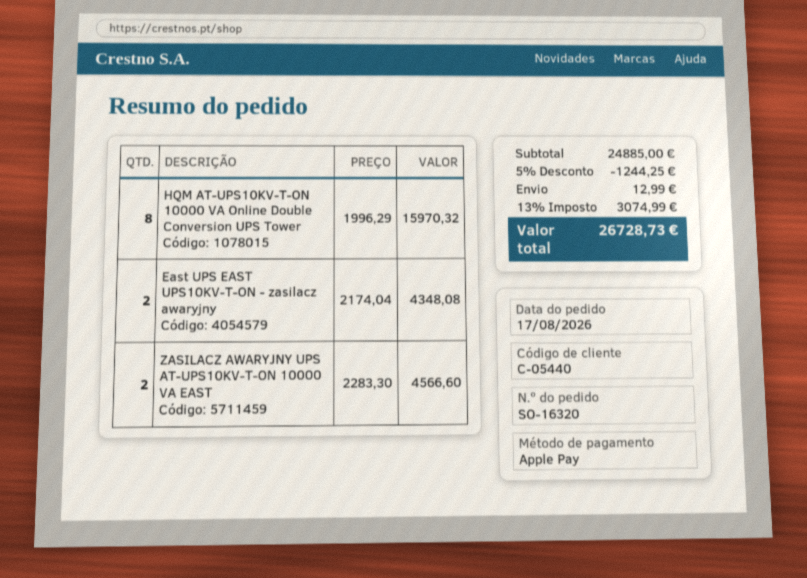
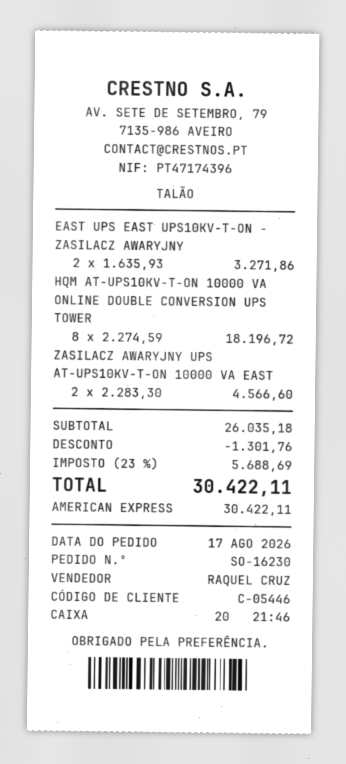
order number: SO-16320 -> SO-16230
customer number: C-05440 -> C-05446
payment method: Apple Pay -> American Express
HQM AT-UPS10KV-T-ON 10000 VA Online Double Conversion UPS Tower: 8 x 1996.29 = 15970.32 -> 8 x 2274.59 = 18196.72
East UPS EAST UPS10KV-T-ON - zasilacz awaryjny: 2 x 2174.04 = 4348.08 -> 2 x 1635.93 = 3271.86
subtotal: 24885.00 -> 26035.18
discount: 1244.25 -> 1301.76
shipping: 12.99 -> none
tax: 13% = 3074.99 -> 23% = 5688.69
total: 26728.73 -> 30422.11

